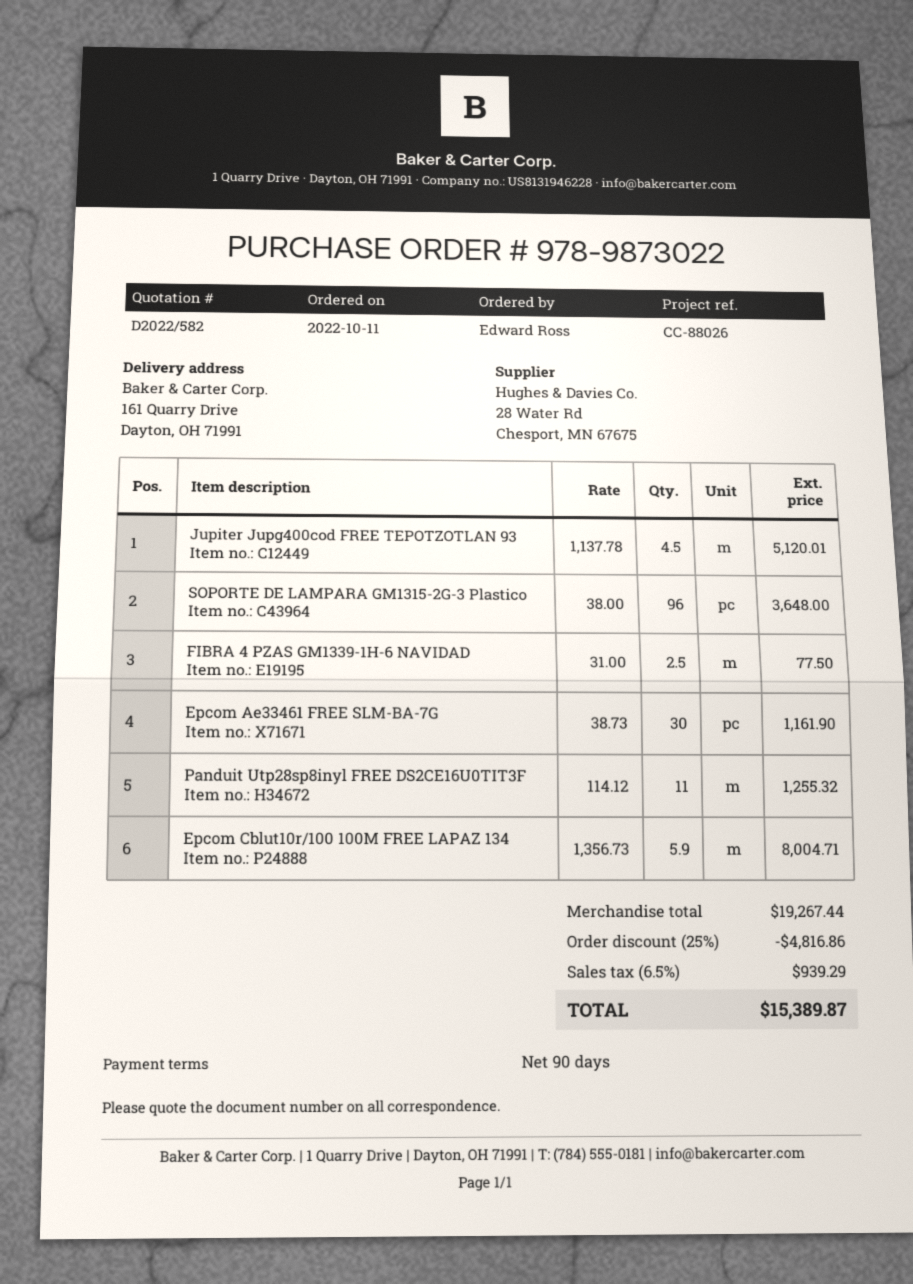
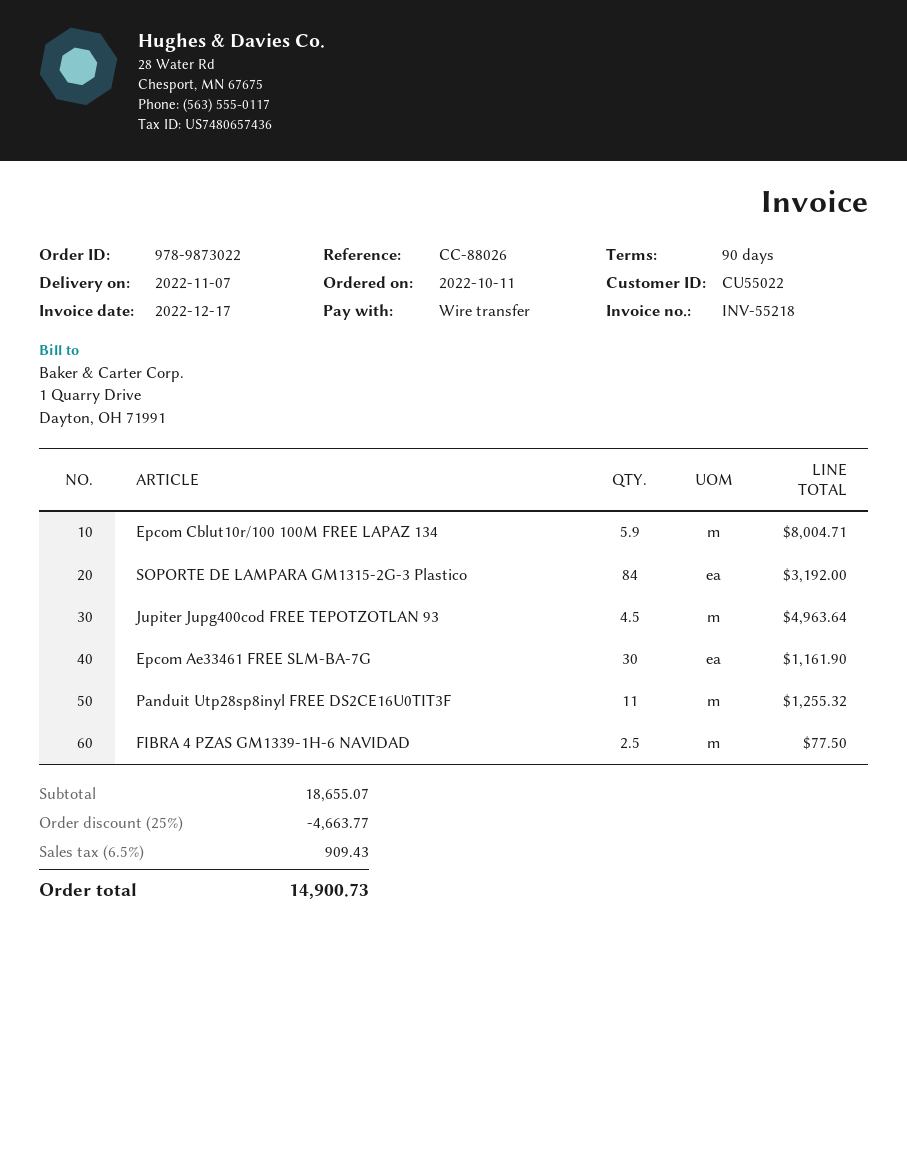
Jupiter Jupg400cod FREE TEPOTZOTLAN 93: 4.5 for 5120.01 -> 4.5 for 4963.64
SOPORTE DE LAMPARA GM1315-2G-3 Plastico: 96 for 3648.00 -> 84 for 3192.00
subtotal: 19267.44 -> 18655.07
discount: 25% = 4816.86 -> 25% = 4663.77
tax: 6.5% = 939.29 -> 6.5% = 909.43
total: 15389.87 -> 14900.73

